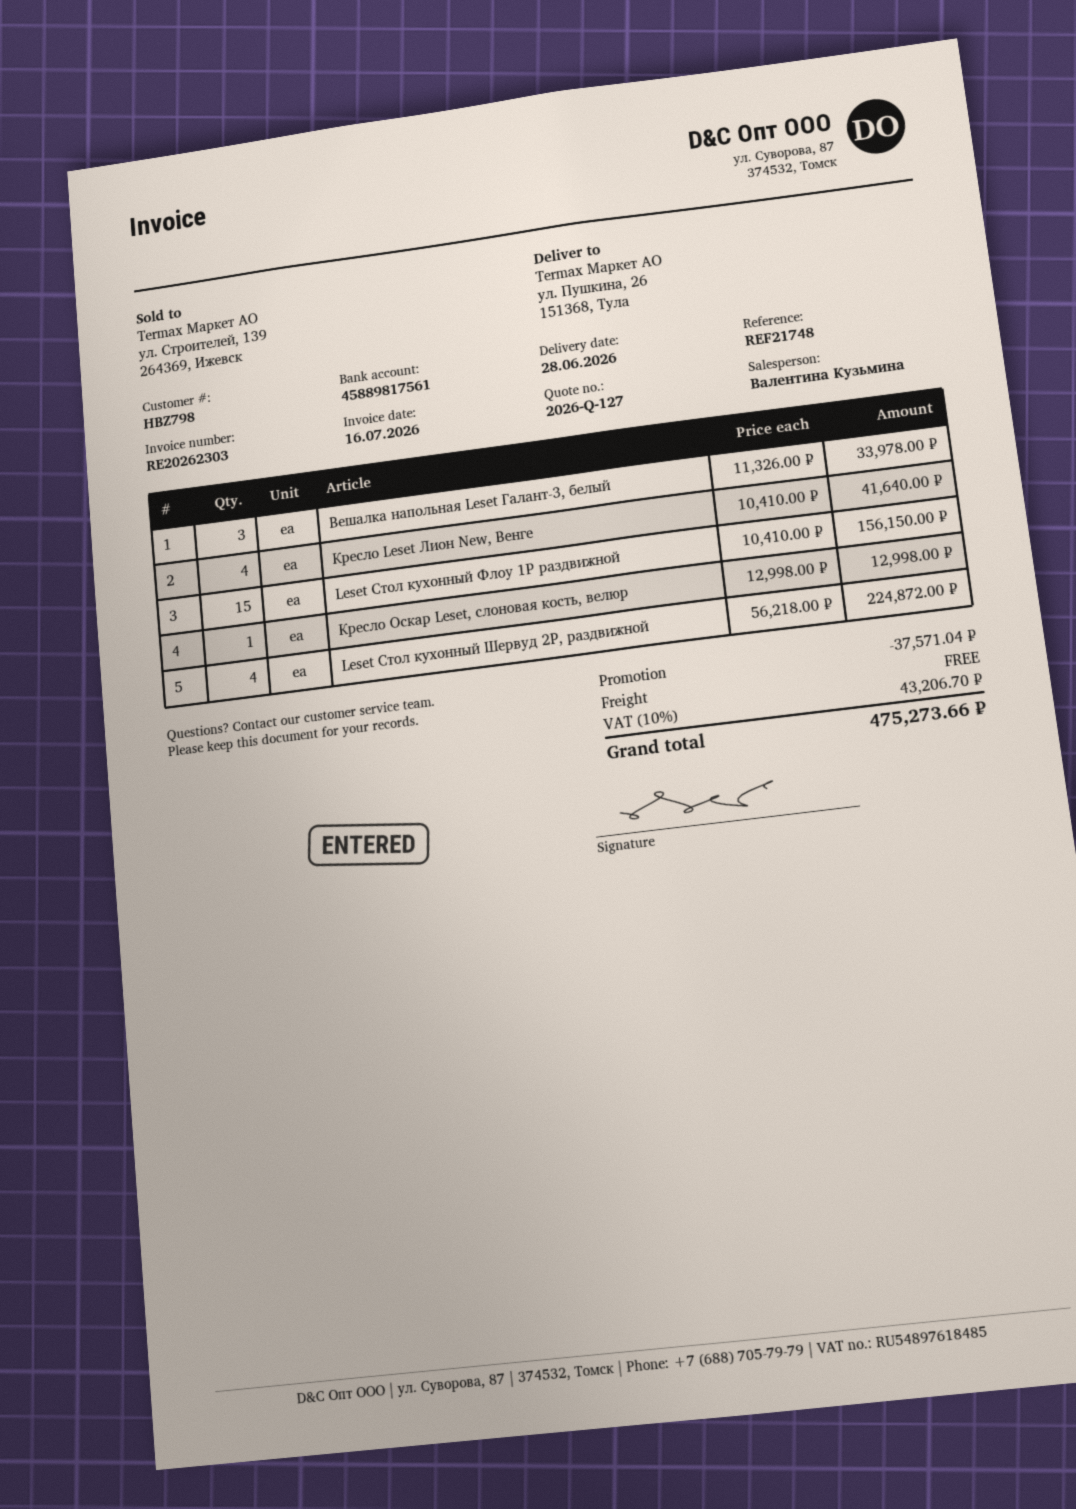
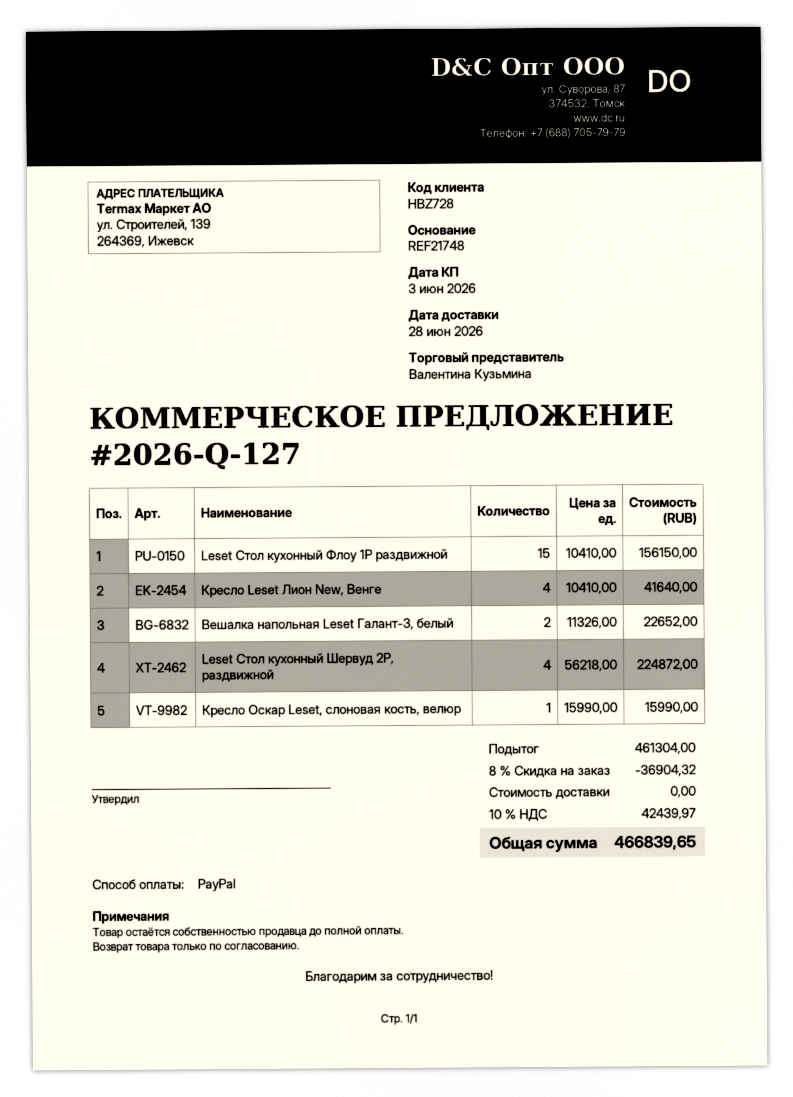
customer number: HBZ798 -> HBZ728
Вешалка напольная Leset Галант-3, белый: 3 x 11326.00 = 33978.00 -> 2 x 11326.00 = 22652.00
Кресло Оскар Leset, слоновая кость, велюр: 1 x 12998.00 = 12998.00 -> 1 x 15990.00 = 15990.00
discount: 37571.04 -> 36904.32
tax: 10% = 43206.70 -> 10% = 42439.97
total: 475273.66 -> 466839.65

